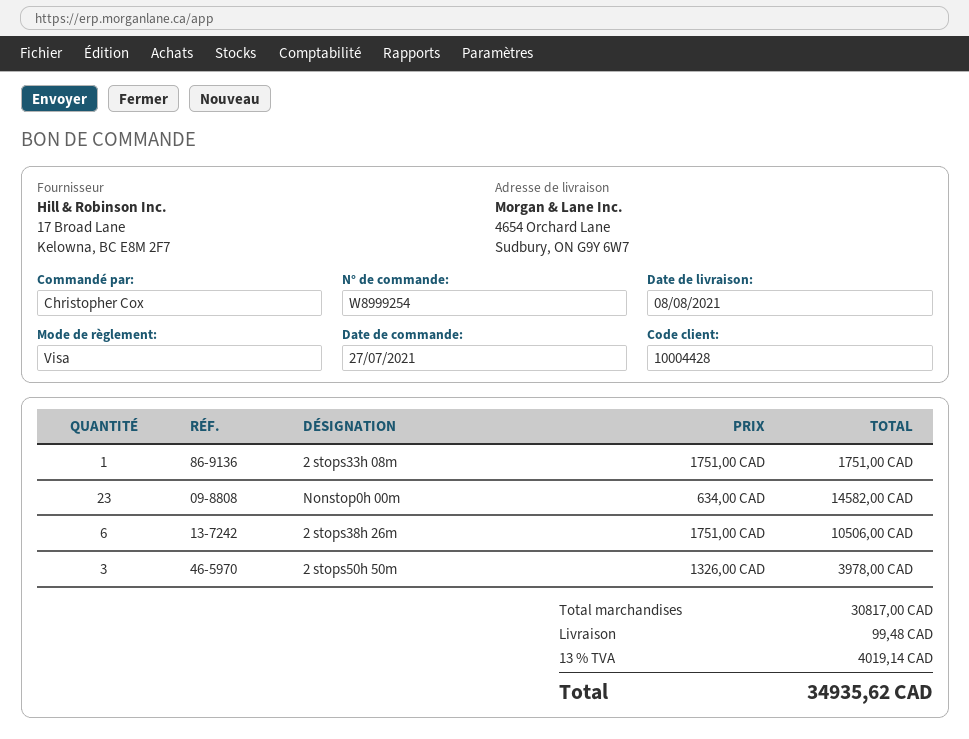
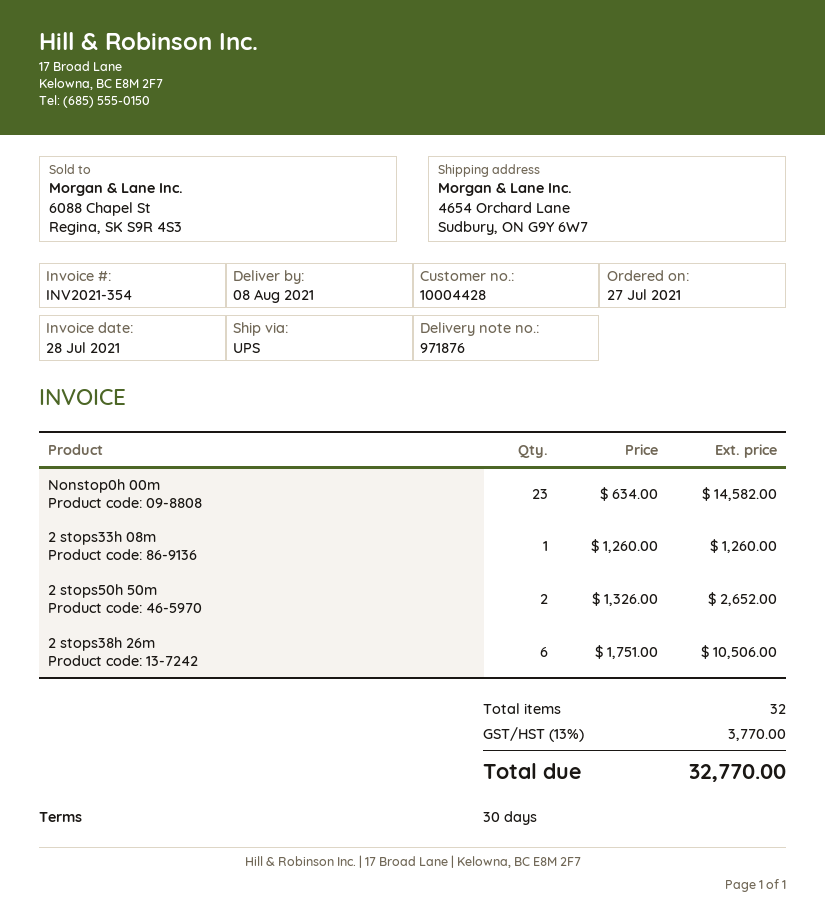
2 stops33h 08m: 1 x 1751.00 = 1751.00 -> 1 x 1260.00 = 1260.00
2 stops50h 50m: 3 x 1326.00 = 3978.00 -> 2 x 1326.00 = 2652.00
shipping: 99.48 -> none
tax: 13% = 4019.14 -> 13% = 3770.00
total: 34935.62 -> 32770.00

